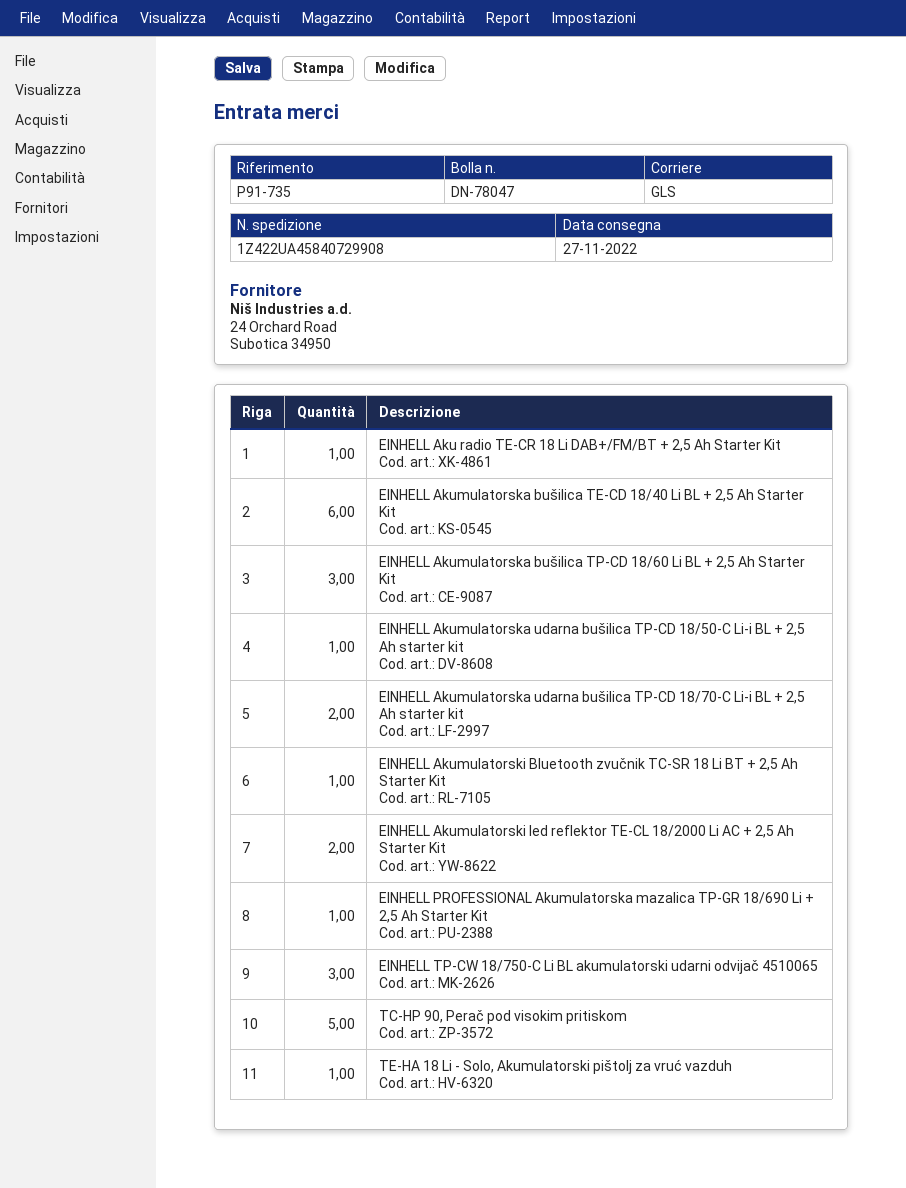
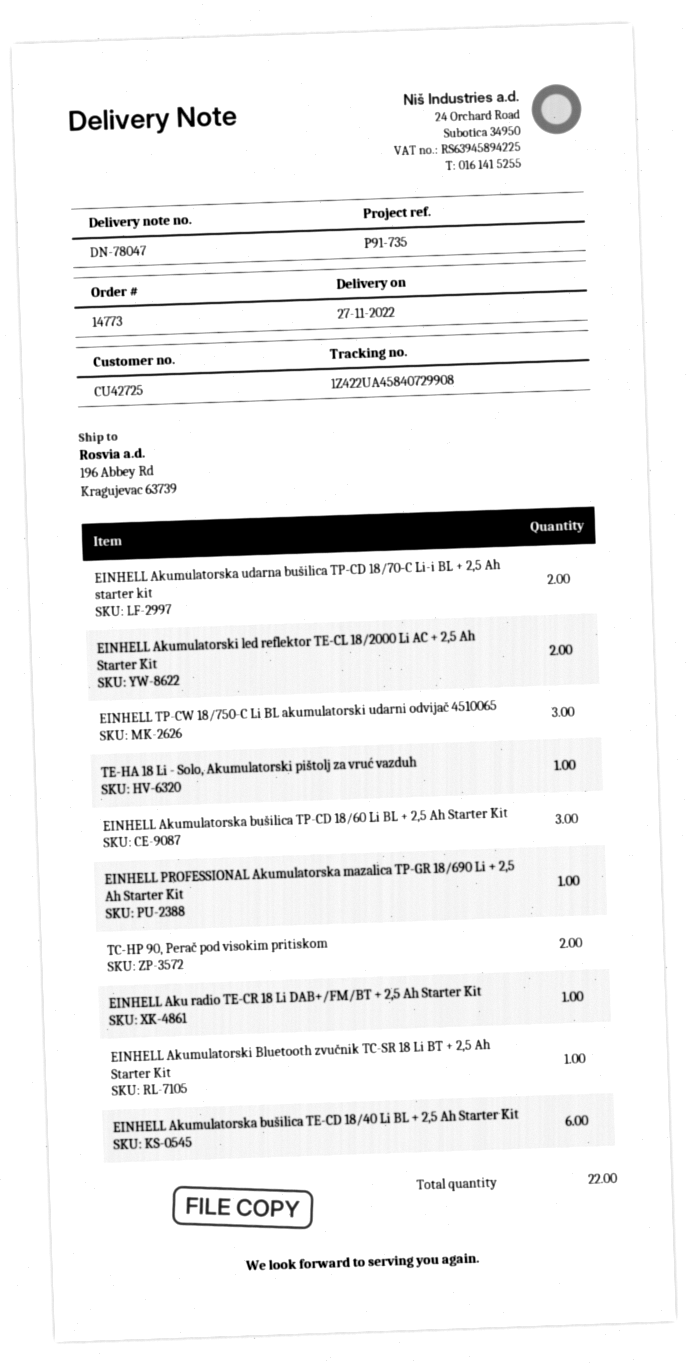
EINHELL Akumulatorska udarna bušilica TP-CD 18/50-C Li-i BL + 2,5 Ah starter kit: 1 -> none
TC-HP 90, Perač pod visokim pritiskom: 5 -> 2

